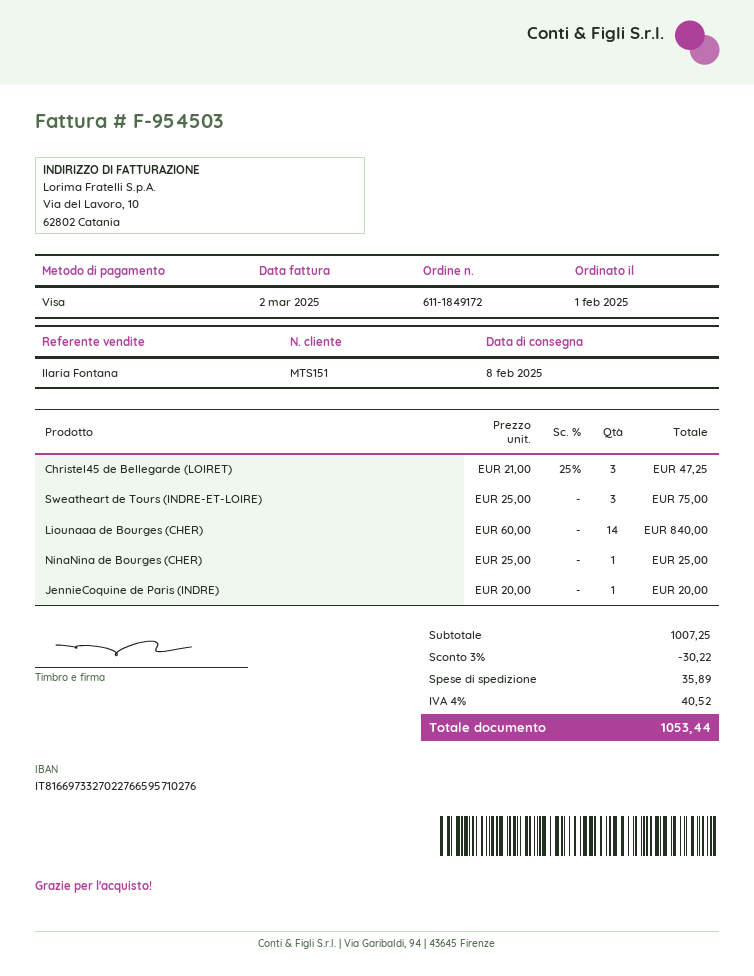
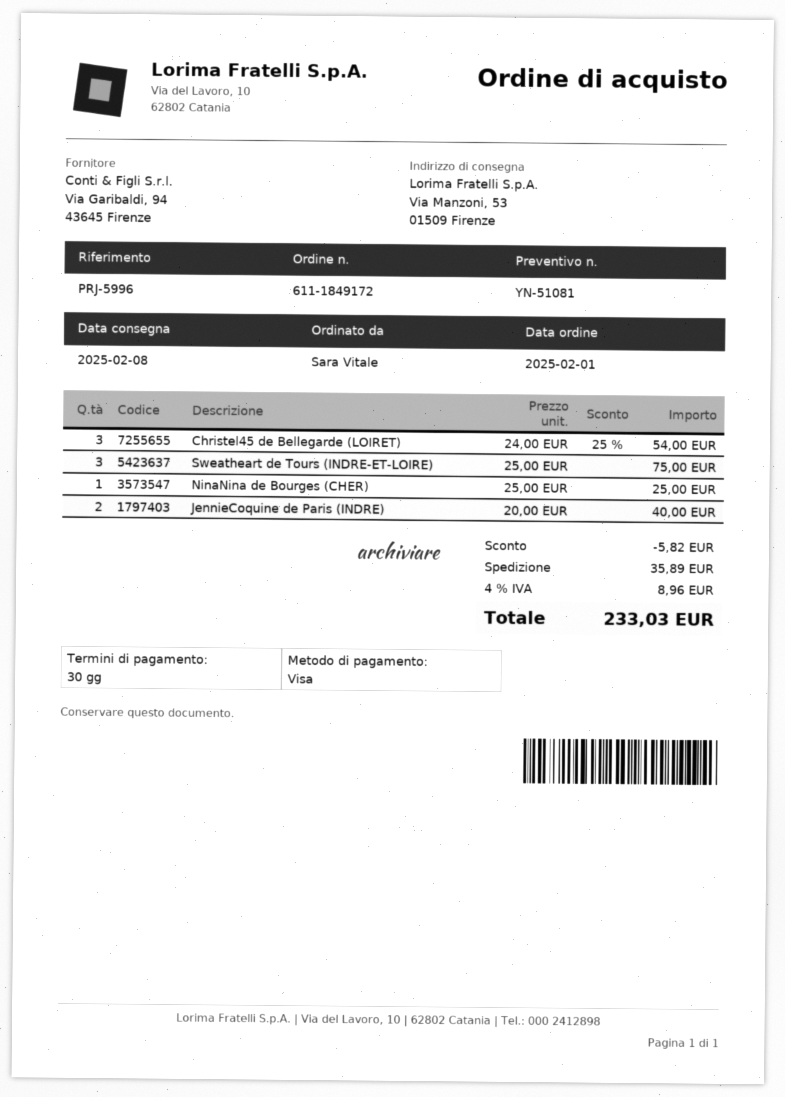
Christel45 de Bellegarde (LOIRET): 3 x 21.00 - 25% = 47.25 -> 3 x 24.00 - 25% = 54.00
Liounaaa de Bourges (CHER): 14 x 60.00 = 840.00 -> none
JennieCoquine de Paris (INDRE): 1 x 20.00 = 20.00 -> 2 x 20.00 = 40.00
discount: 30.22 -> 5.82
tax: 4% = 40.52 -> 4% = 8.96
total: 1053.44 -> 233.03

